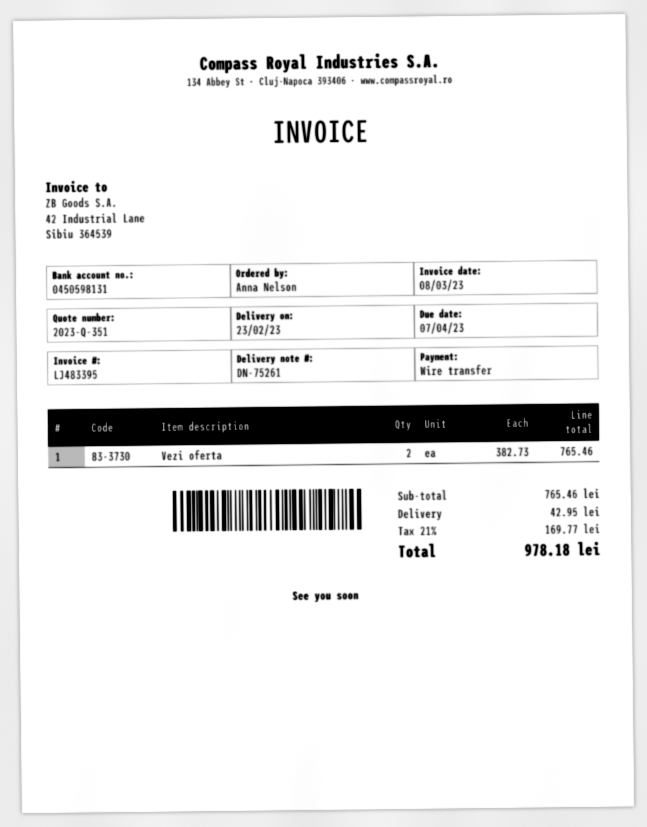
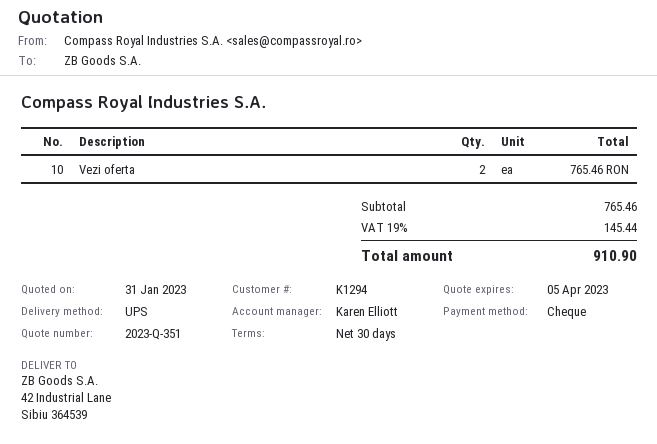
payment method: bank transfer -> cheque
shipping: 42.95 -> none
tax: 21% = 169.77 -> 19% = 145.44
total: 978.18 -> 910.90

